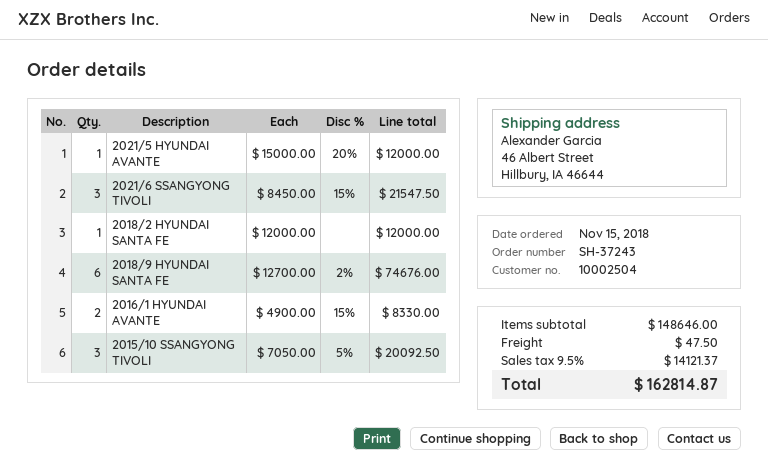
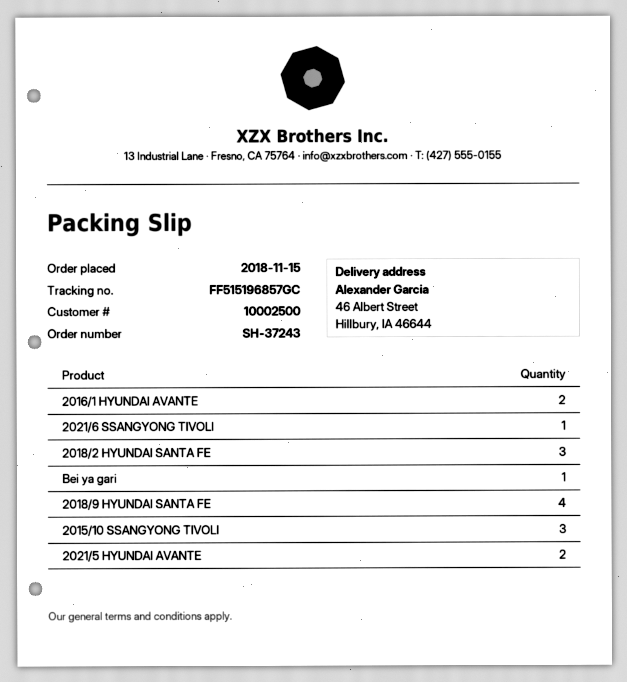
customer number: 10002504 -> 10002500
2021/5 HYUNDAI AVANTE: 1 -> 2
2021/6 SSANGYONG TIVOLI: 3 -> 1
2018/2 HYUNDAI SANTA FE: 1 -> 3
2018/9 HYUNDAI SANTA FE: 6 -> 4
Bei ya gari: none -> 1

